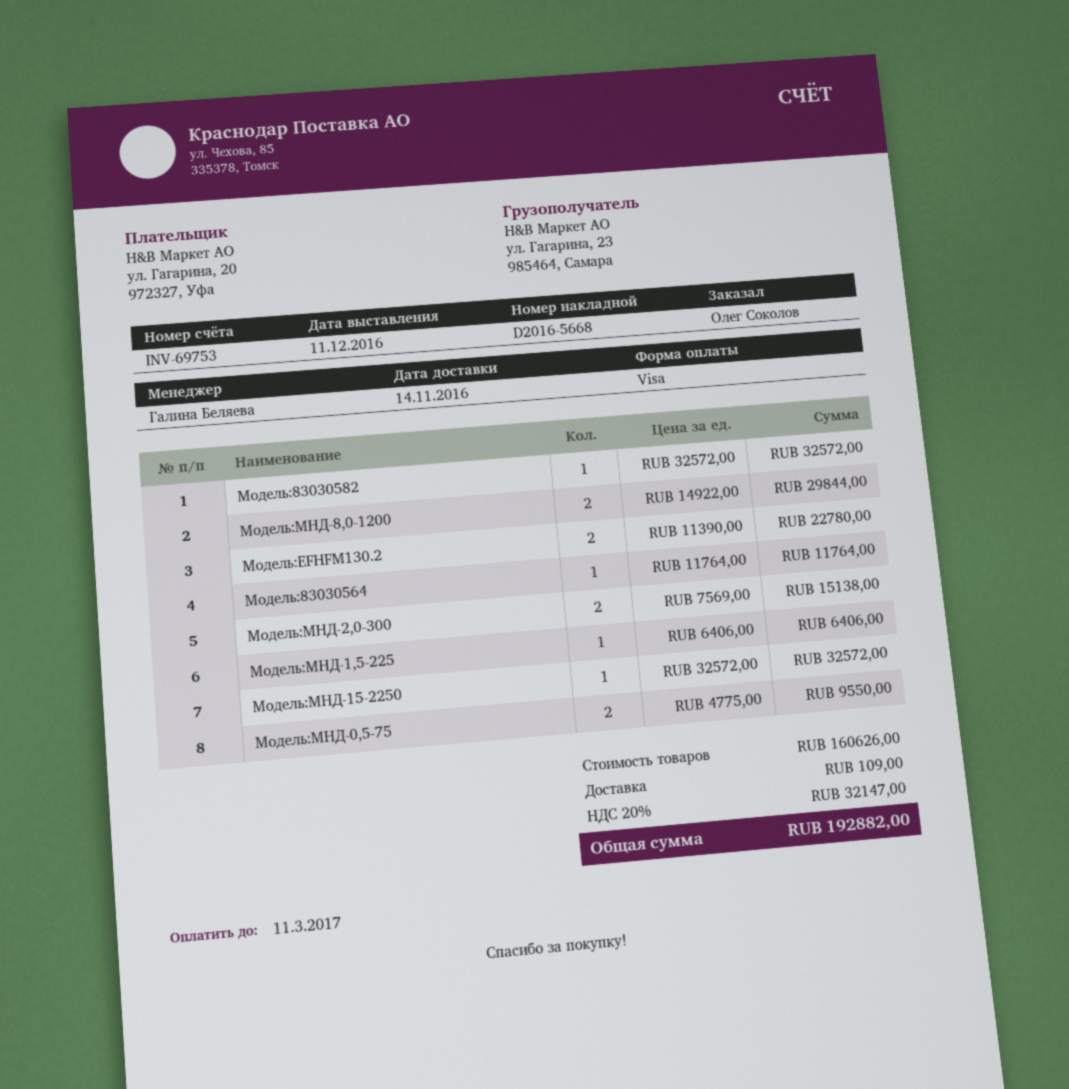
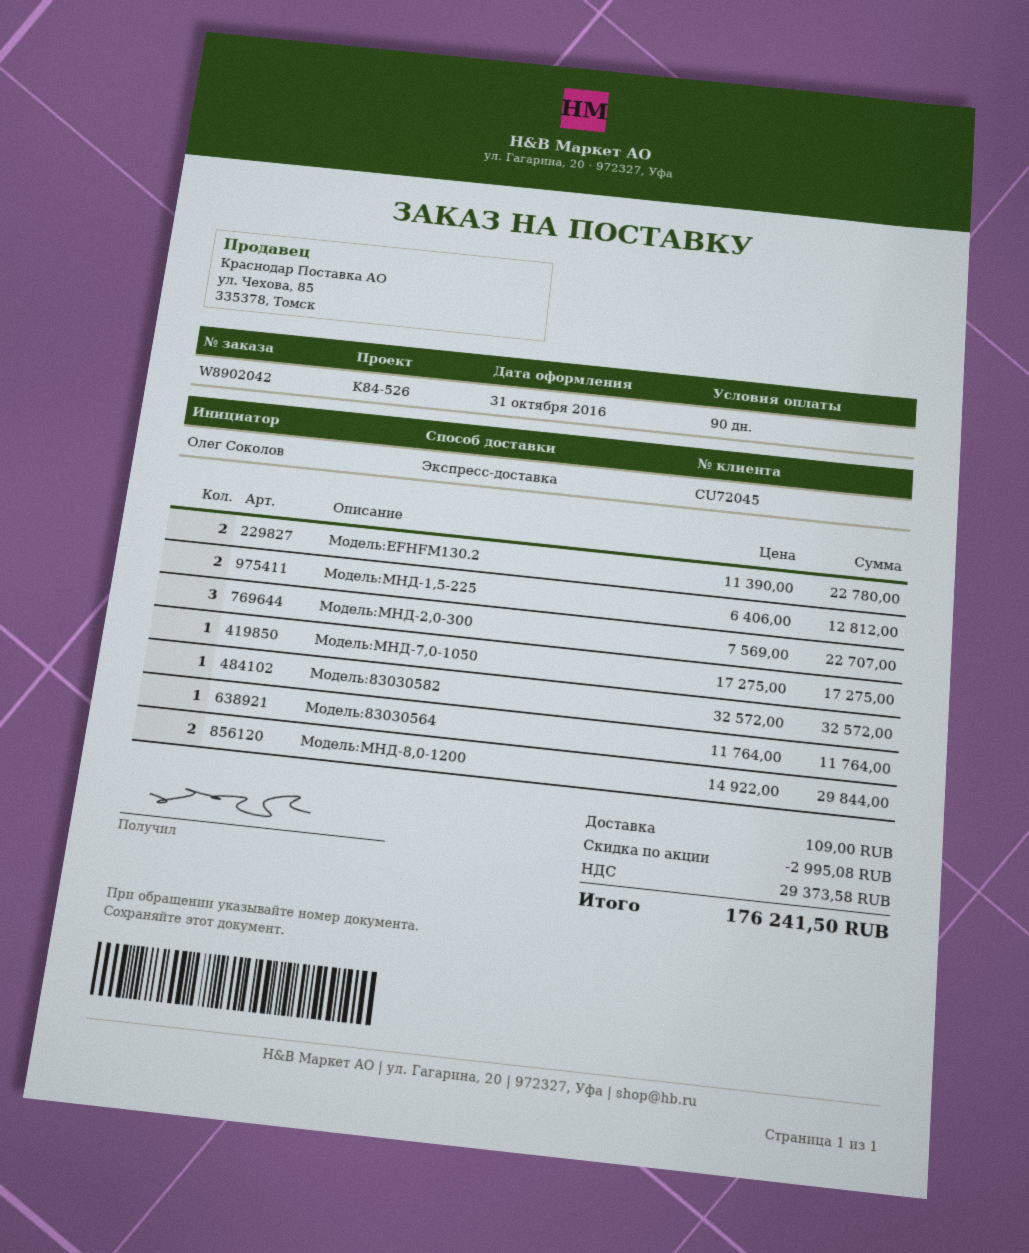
Модель:МНД-2,0-300: 2 x 7569.00 = 15138.00 -> 3 x 7569.00 = 22707.00
Модель:МНД-1,5-225: 1 x 6406.00 = 6406.00 -> 2 x 6406.00 = 12812.00
Модель:МНД-15-2250: 1 x 32572.00 = 32572.00 -> none
Модель:МНД-0,5-75: 2 x 4775.00 = 9550.00 -> none
Модель:МНД-7,0-1050: none -> 1 x 17275.00 = 17275.00
discount: none -> 2995.08
tax: 32147.00 -> 29373.58
total: 192882.00 -> 176241.50

